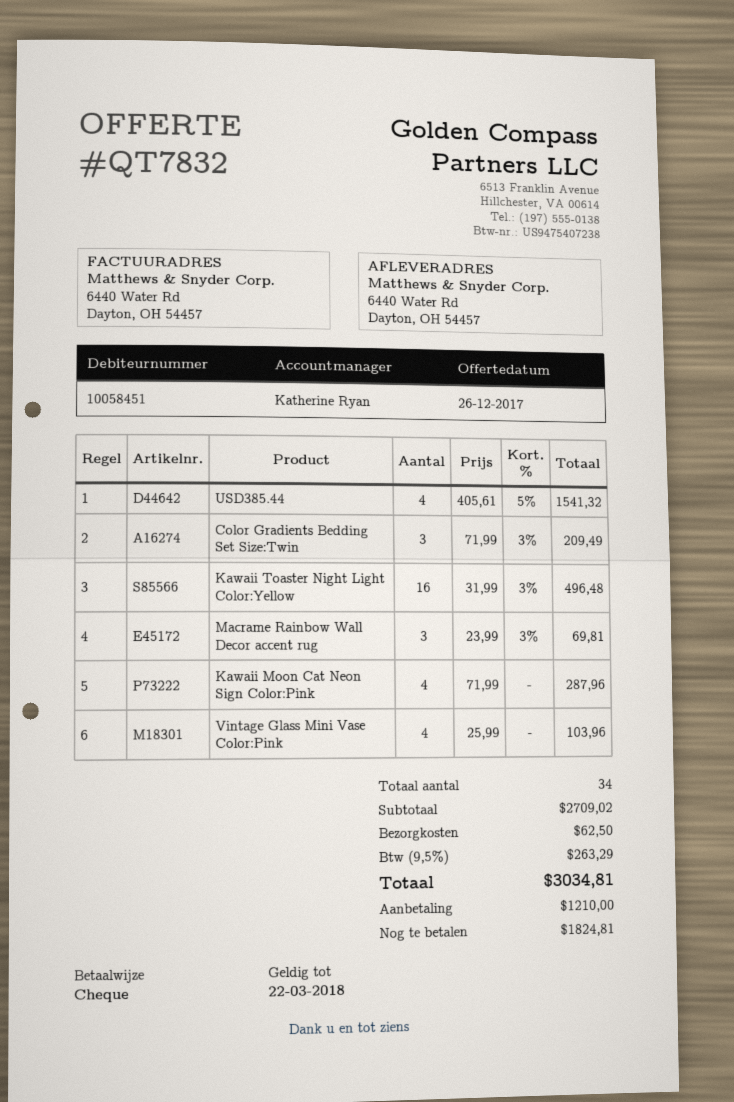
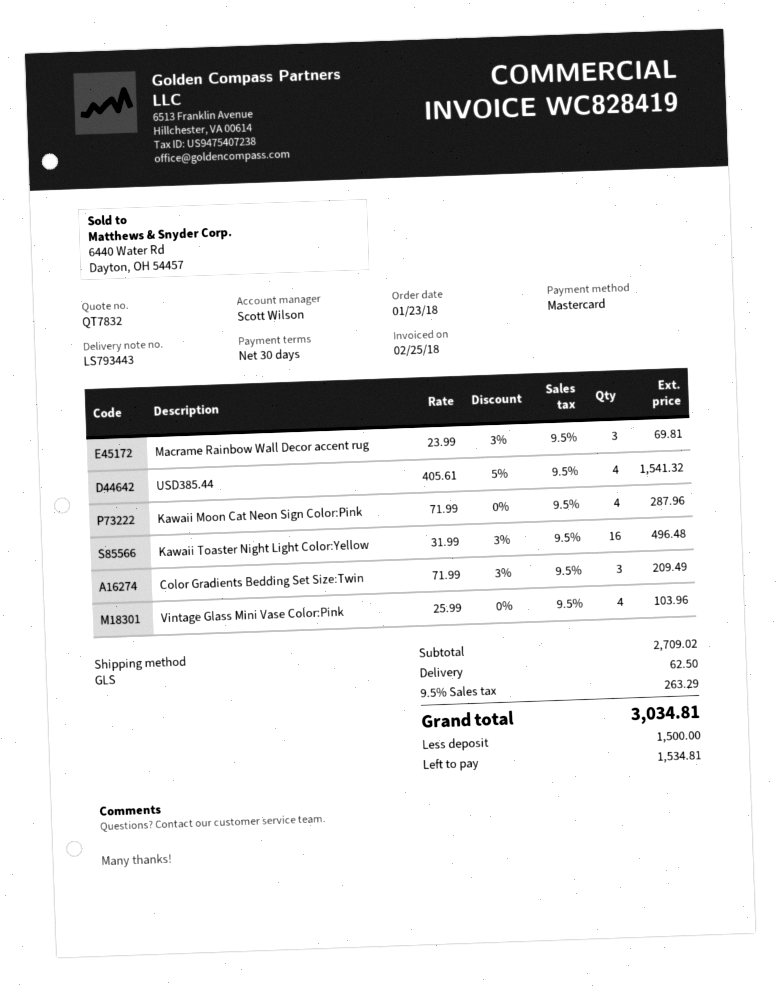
sales rep: Katherine Ryan -> Scott Wilson
payment method: cheque -> Mastercard
deposit: 1210.00 -> 1500.00
balance: 1824.81 -> 1534.81

